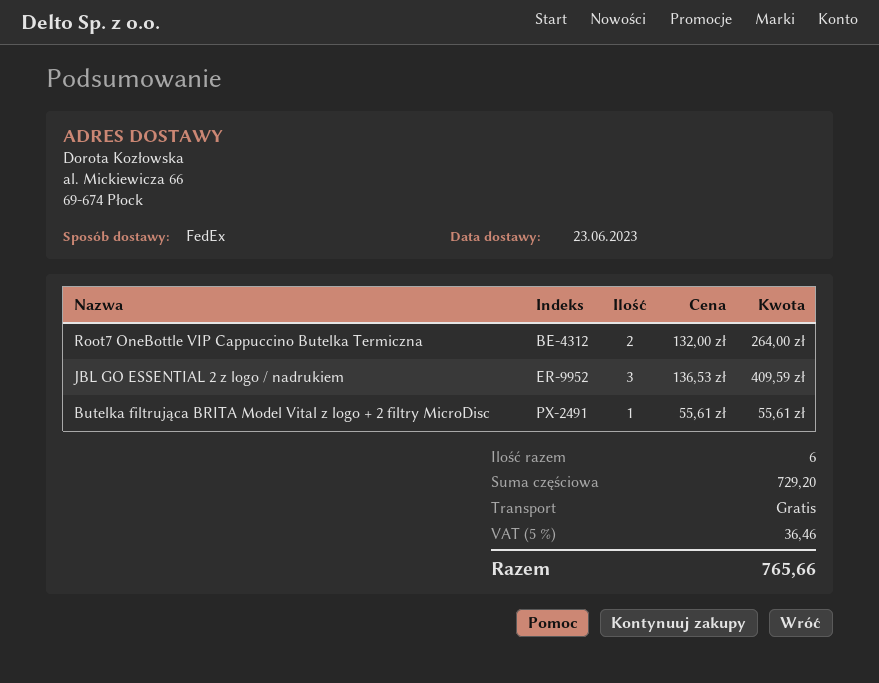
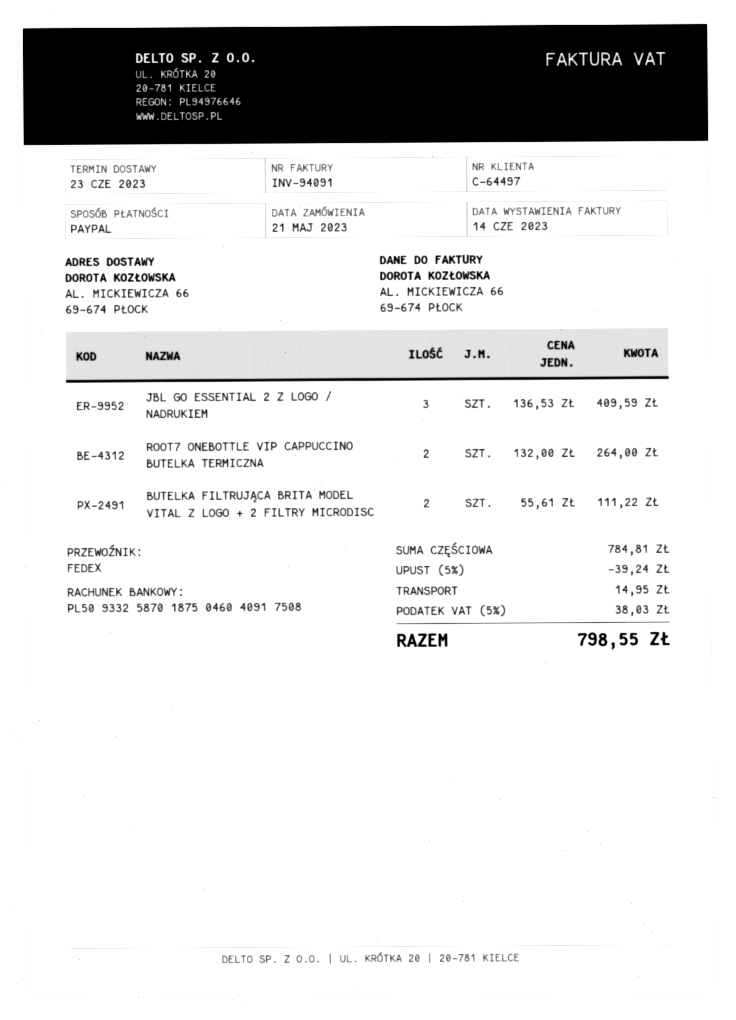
Butelka filtrująca BRITA Model Vital z logo + 2 filtry MicroDisc: 1 x 55.61 = 55.61 -> 2 x 55.61 = 111.22
subtotal: 729.20 -> 784.81
discount: none -> 5% = 39.24
shipping: 0.00 -> 14.95
tax: 5% = 36.46 -> 5% = 38.03
total: 765.66 -> 798.55

